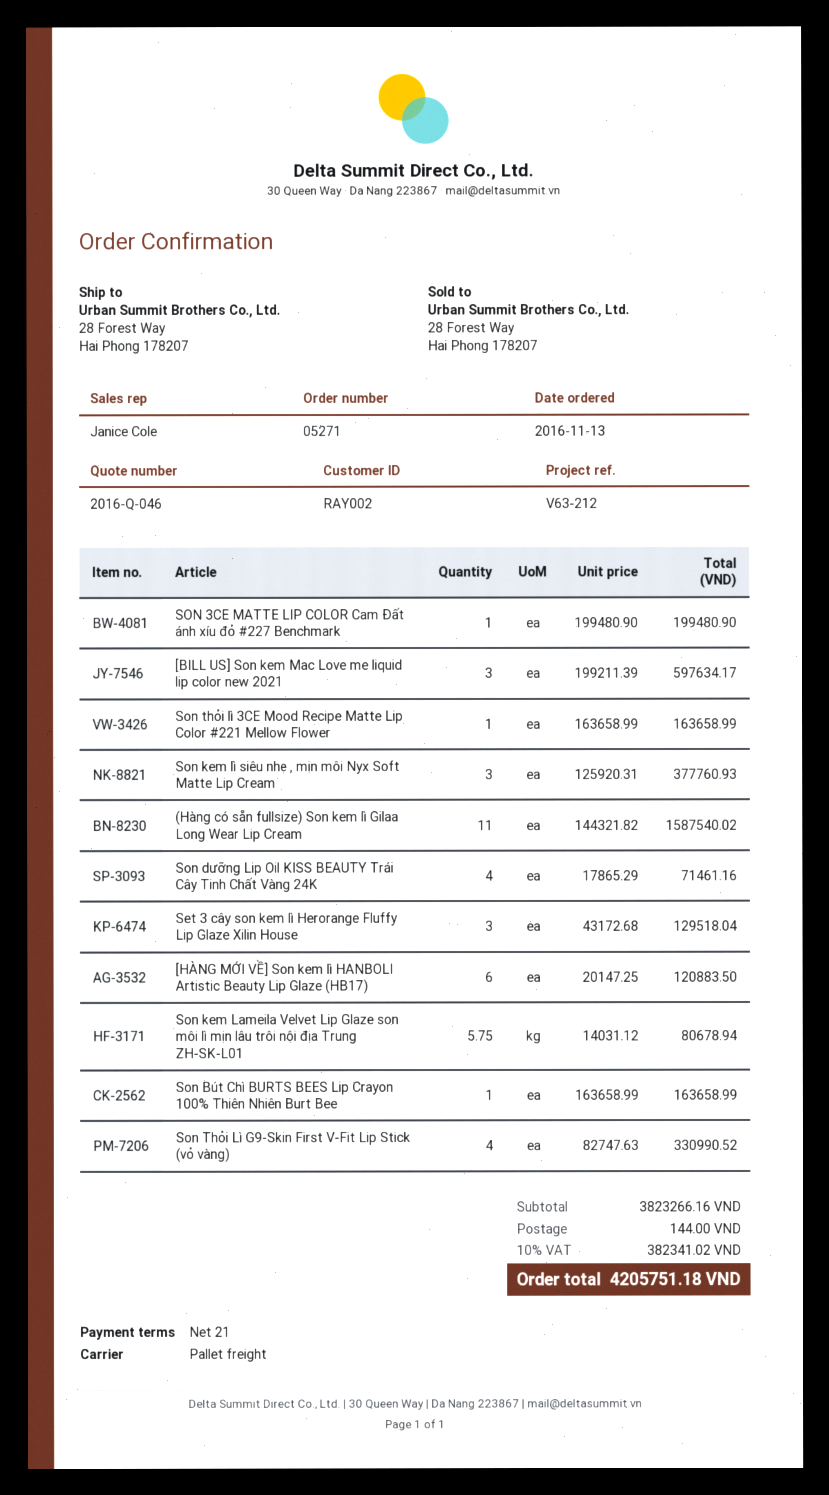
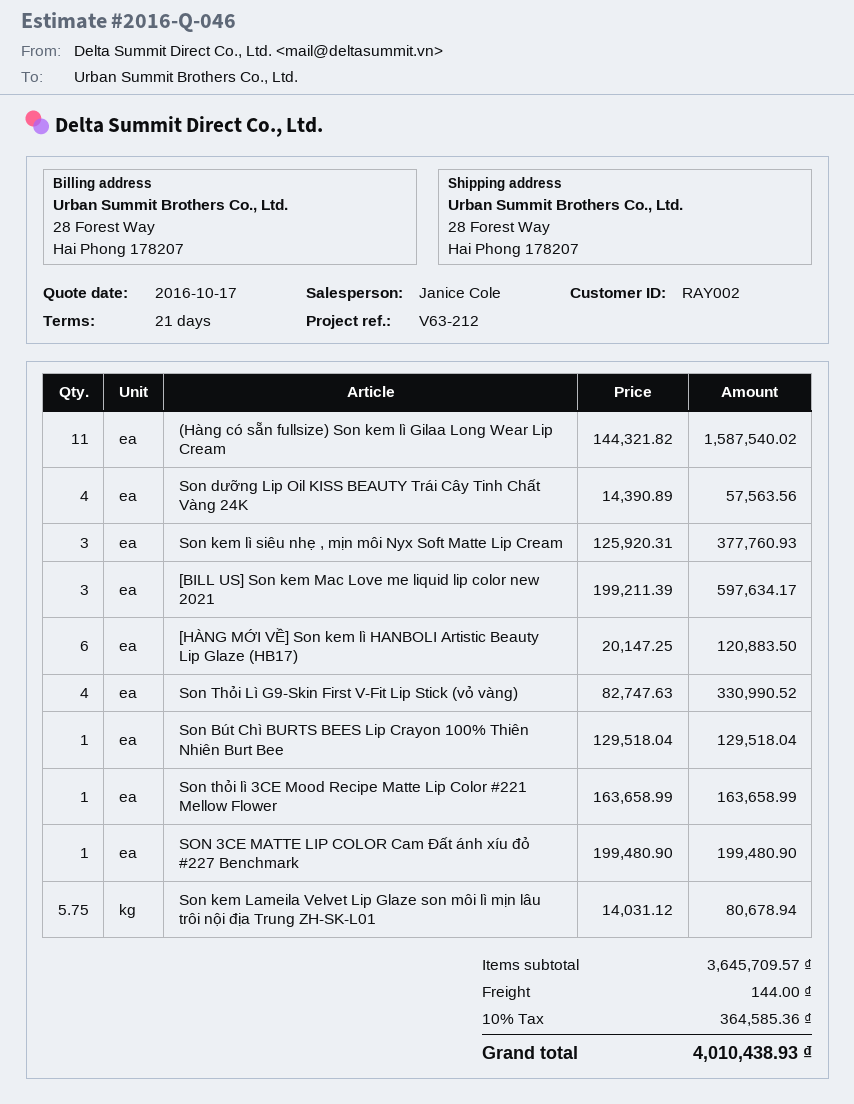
Son dưỡng Lip Oil KISS BEAUTY Trái Cây Tinh Chất Vàng 24K: 4 x 17865.29 = 71461.16 -> 4 x 14390.89 = 57563.56
Set 3 cây son kem lì Herorange Fluffy Lip Glaze Xilin House: 3 x 43172.68 = 129518.04 -> none
Son Bút Chì BURTS BEES Lip Crayon 100% Thiên Nhiên Burt Bee: 1 x 163658.99 = 163658.99 -> 1 x 129518.04 = 129518.04
subtotal: 3823266.16 -> 3645709.57
tax: 10% = 382341.02 -> 10% = 364585.36
total: 4205751.18 -> 4010438.93

